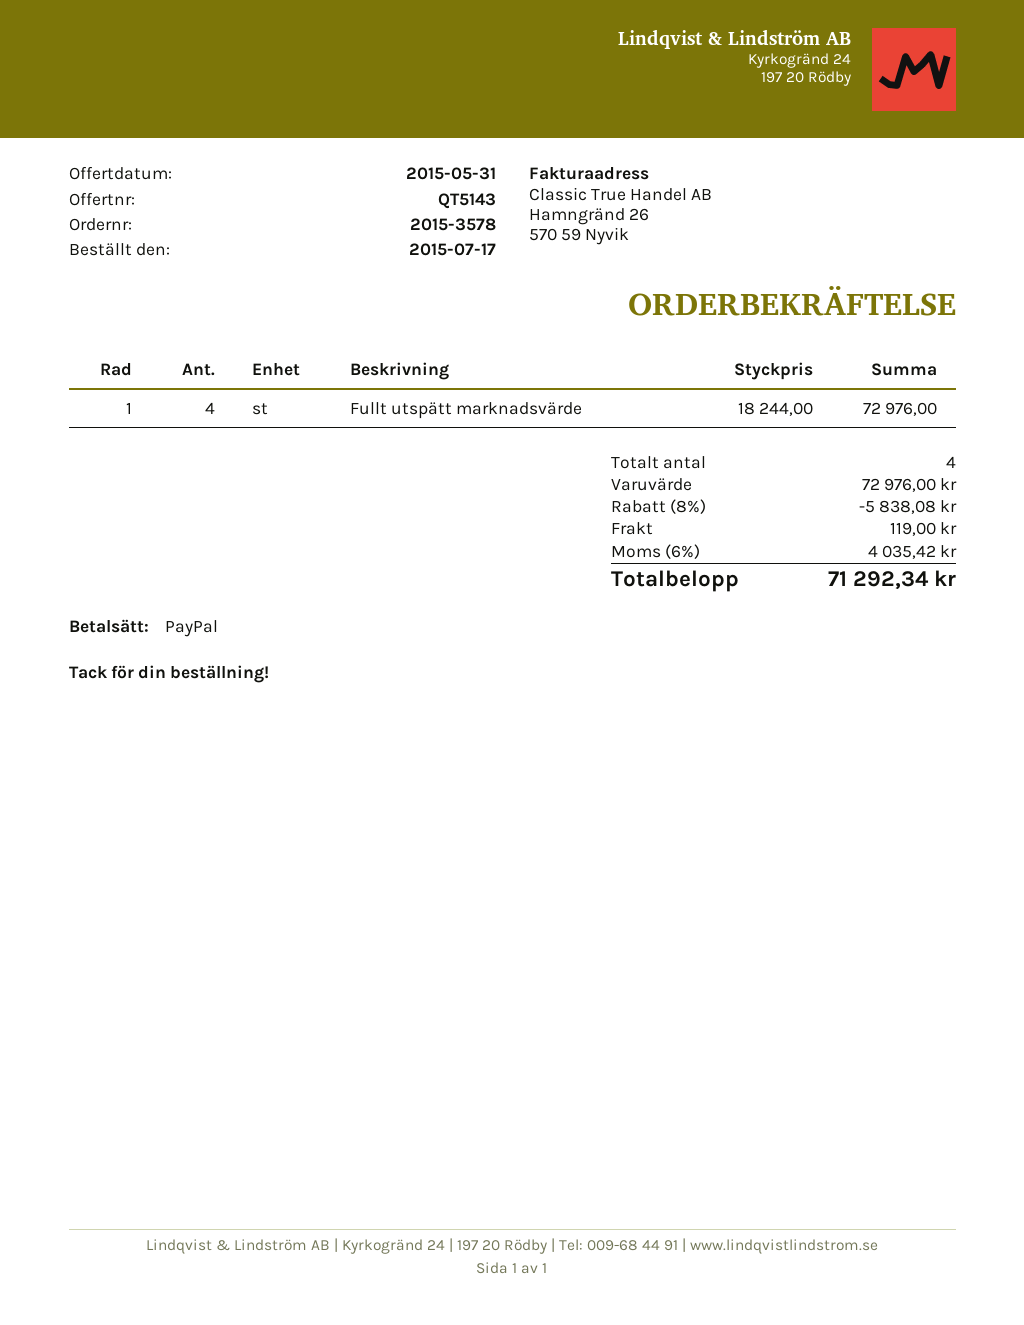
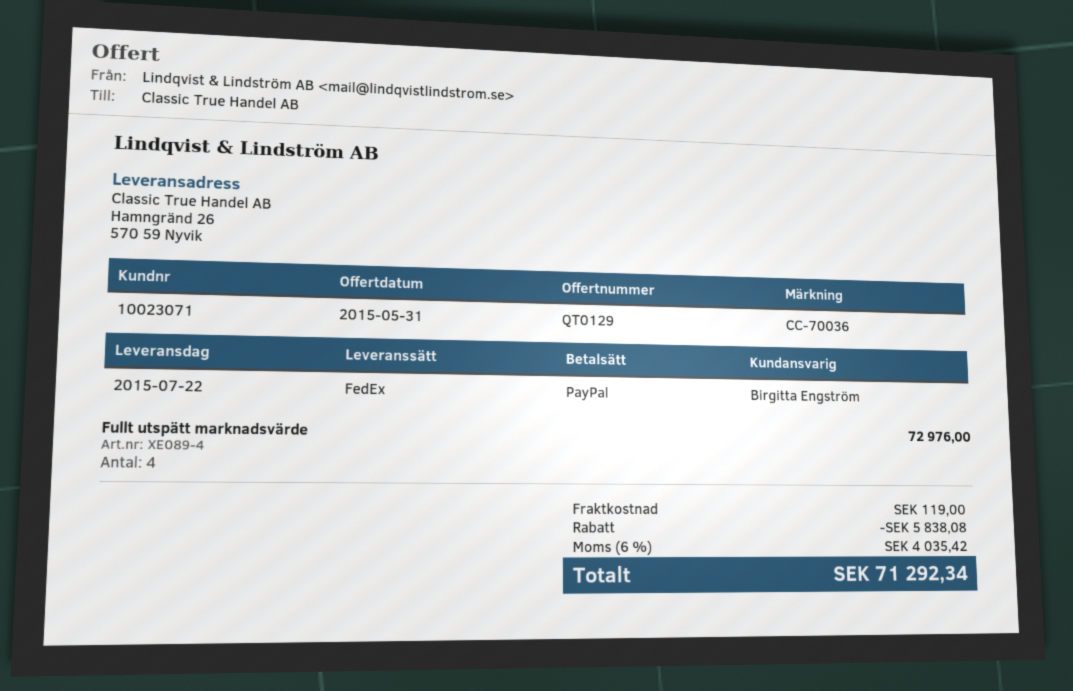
quote number: QT5143 -> QT0129

